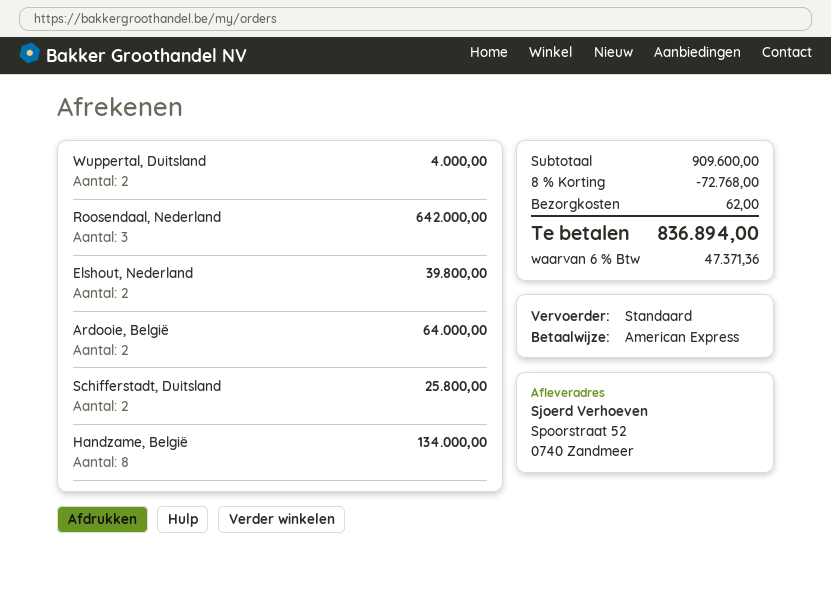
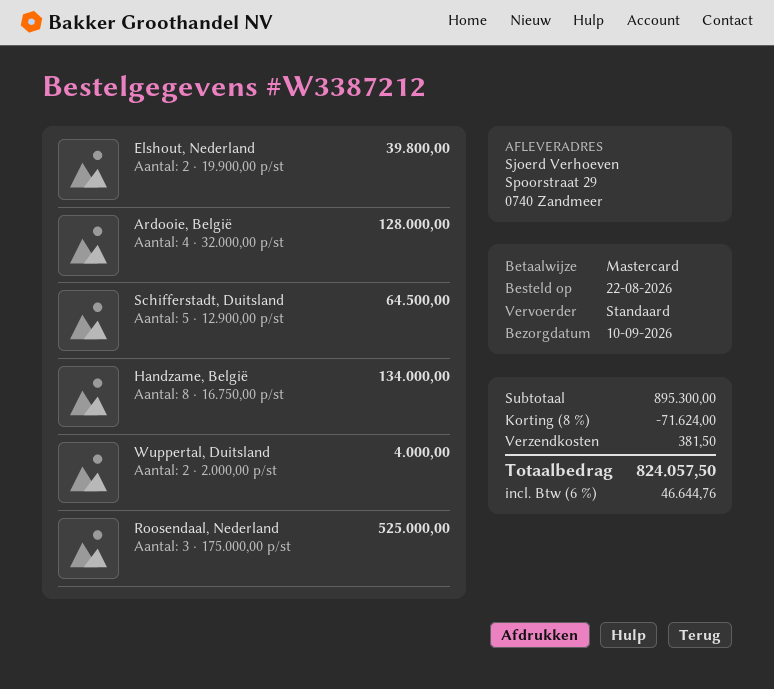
payment method: American Express -> Mastercard
ship to: Spoorstraat 52, 0740 Zandmeer -> Spoorstraat 29, 0740 Zandmeer
Roosendaal, Nederland: 3 for 642000.00 -> 3 for 525000.00
Ardooie, België: 2 for 64000.00 -> 4 for 128000.00
Schifferstadt, Duitsland: 2 for 25800.00 -> 5 for 64500.00
subtotal: 909600.00 -> 895300.00
discount: 8% = 72768.00 -> 8% = 71624.00
shipping: 62.00 -> 381.50
tax: 6% = 47371.36 -> 6% = 46644.76
total: 836894.00 -> 824057.50

